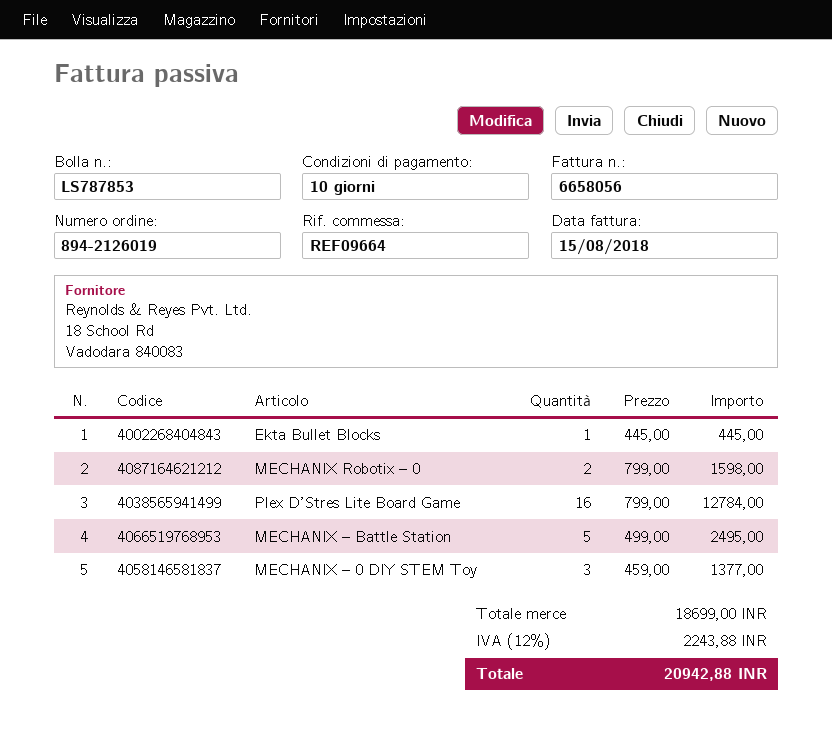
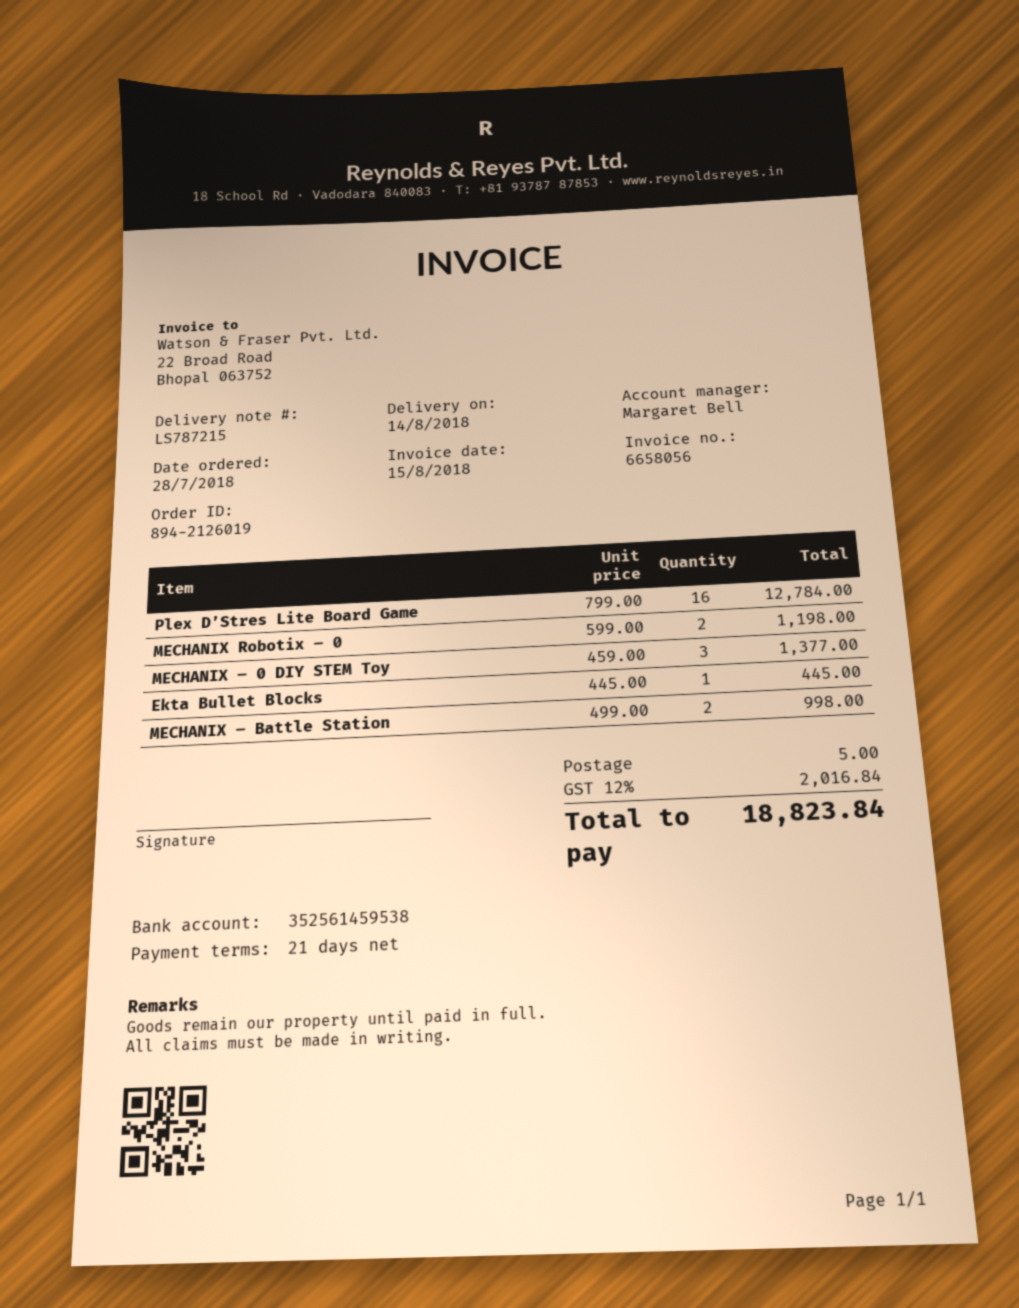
delivery note number: LS787853 -> LS787215
payment terms: 10 days -> 21 days
MECHANIX Robotix – 0: 2 x 799.00 = 1598.00 -> 2 x 599.00 = 1198.00
MECHANIX – Battle Station: 5 x 499.00 = 2495.00 -> 2 x 499.00 = 998.00
shipping: none -> 5.00
tax: 12% = 2243.88 -> 12% = 2016.84
total: 20942.88 -> 18823.84

